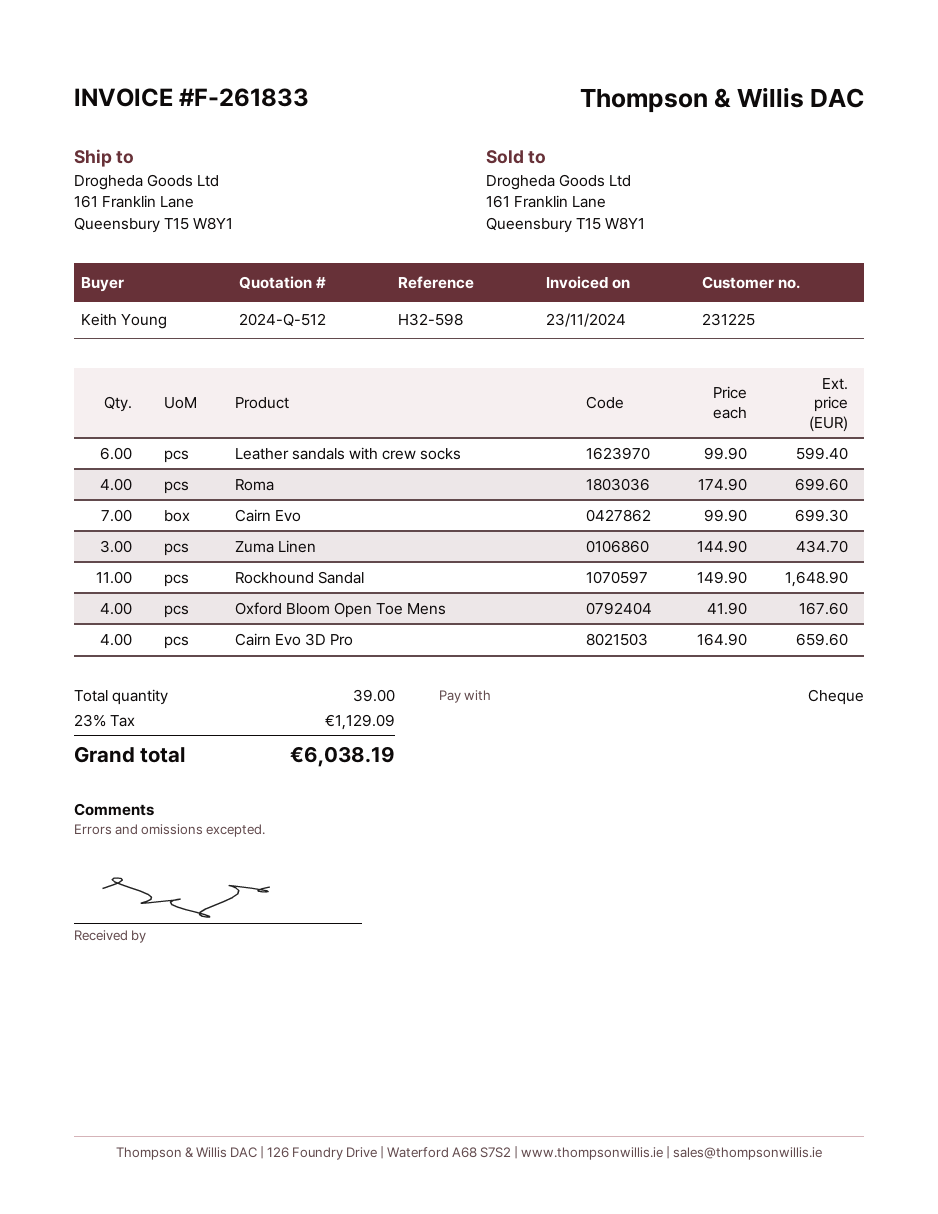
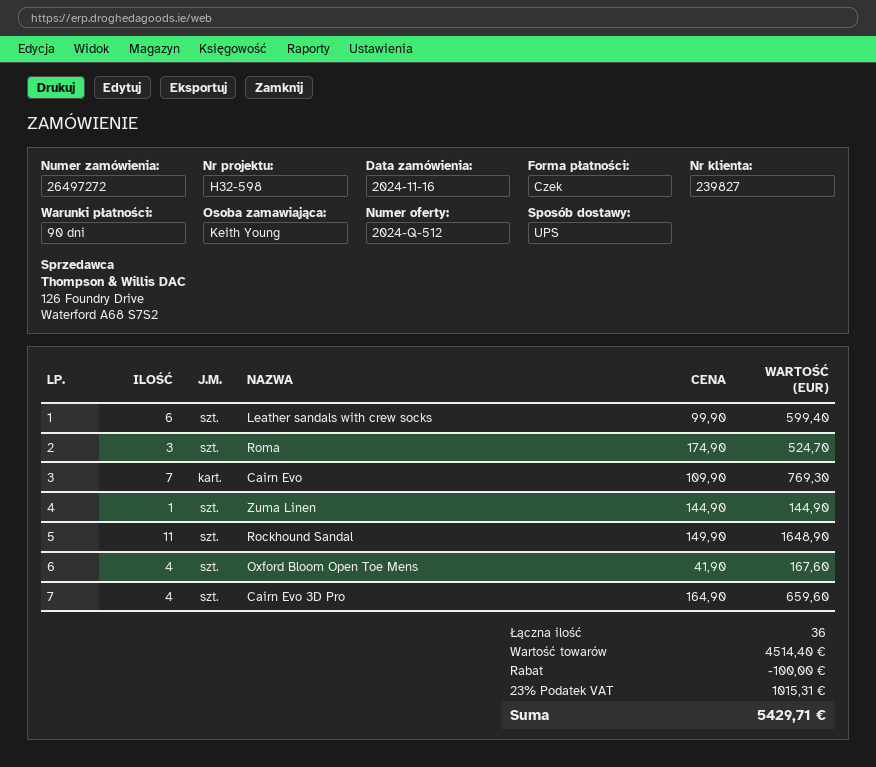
customer number: 231225 -> 239827
Roma: 4 x 174.90 = 699.60 -> 3 x 174.90 = 524.70
Cairn Evo: 7 x 99.90 = 699.30 -> 7 x 109.90 = 769.30
Zuma Linen: 3 x 144.90 = 434.70 -> 1 x 144.90 = 144.90
total quantity: 39 -> 36
discount: none -> 100.00
tax: 23% = 1129.09 -> 23% = 1015.31
total: 6038.19 -> 5429.71

